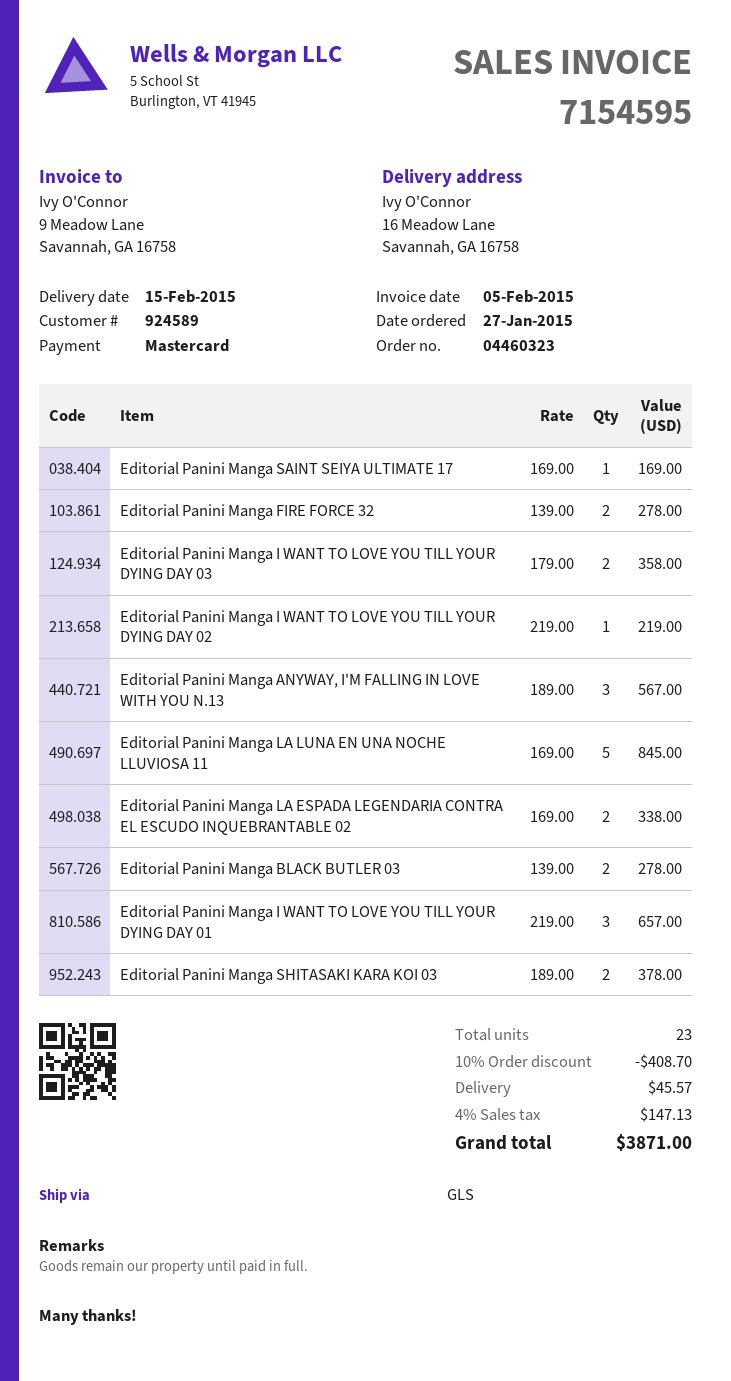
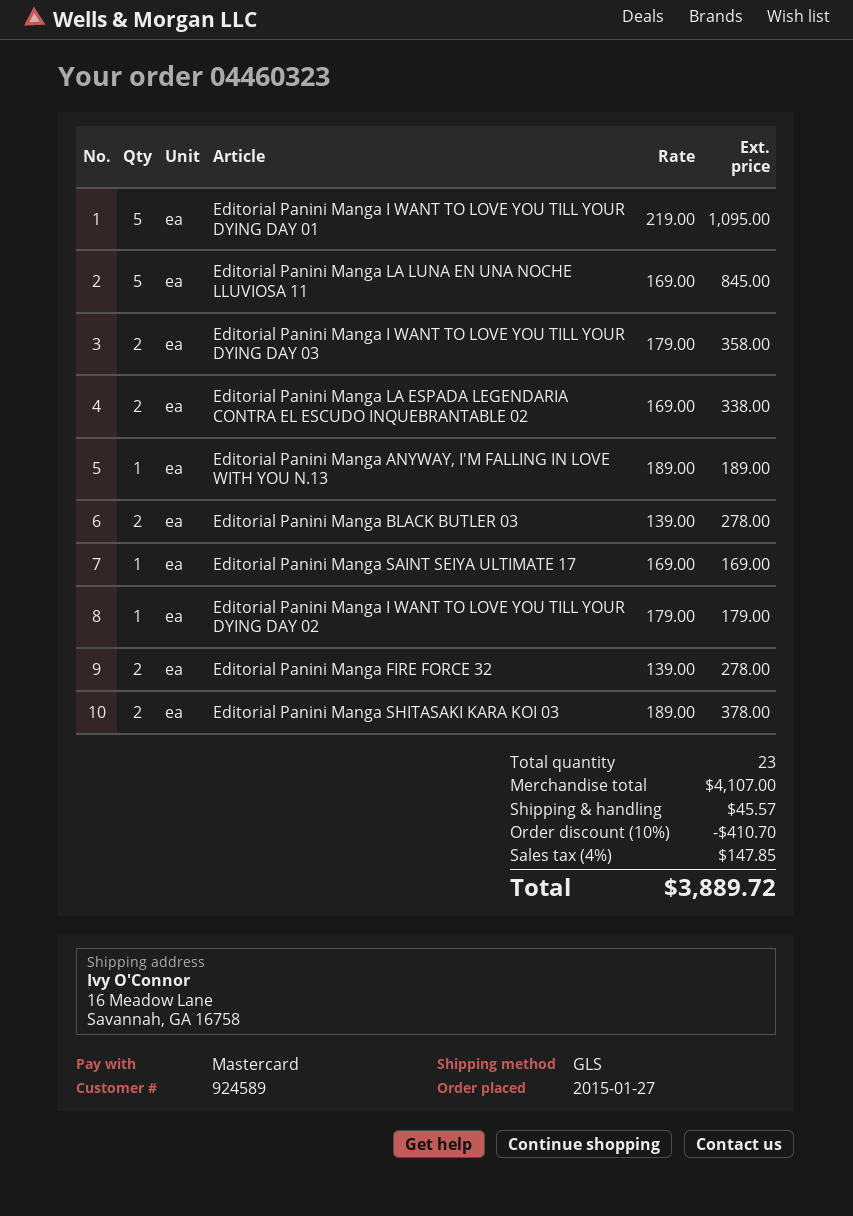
Editorial Panini Manga I WANT TO LOVE YOU TILL YOUR DYING DAY 02: 1 x 219.00 = 219.00 -> 1 x 179.00 = 179.00
Editorial Panini Manga ANYWAY, I'M FALLING IN LOVE WITH YOU N.13: 3 x 189.00 = 567.00 -> 1 x 189.00 = 189.00
Editorial Panini Manga I WANT TO LOVE YOU TILL YOUR DYING DAY 01: 3 x 219.00 = 657.00 -> 5 x 219.00 = 1095.00
discount: 10% = 408.70 -> 10% = 410.70
tax: 4% = 147.13 -> 4% = 147.85
total: 3871.00 -> 3889.72

